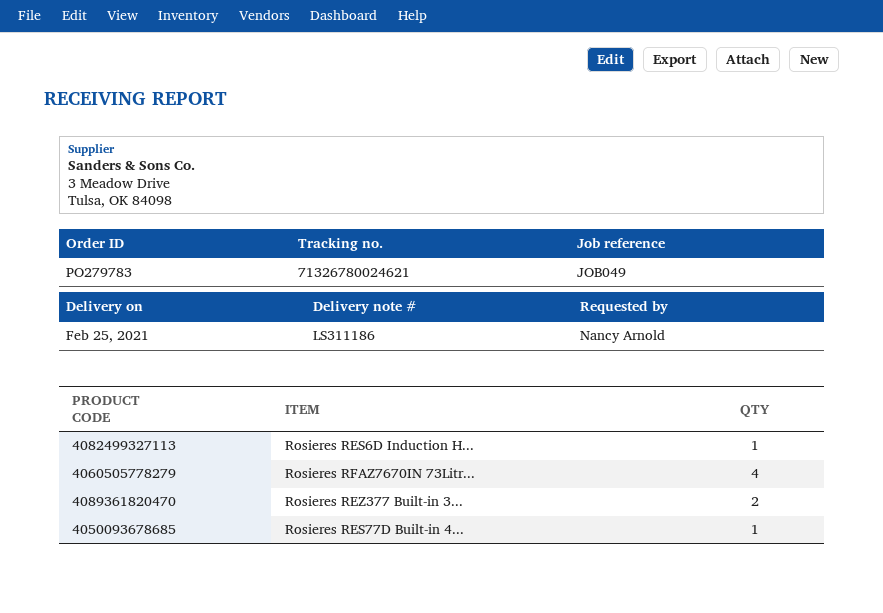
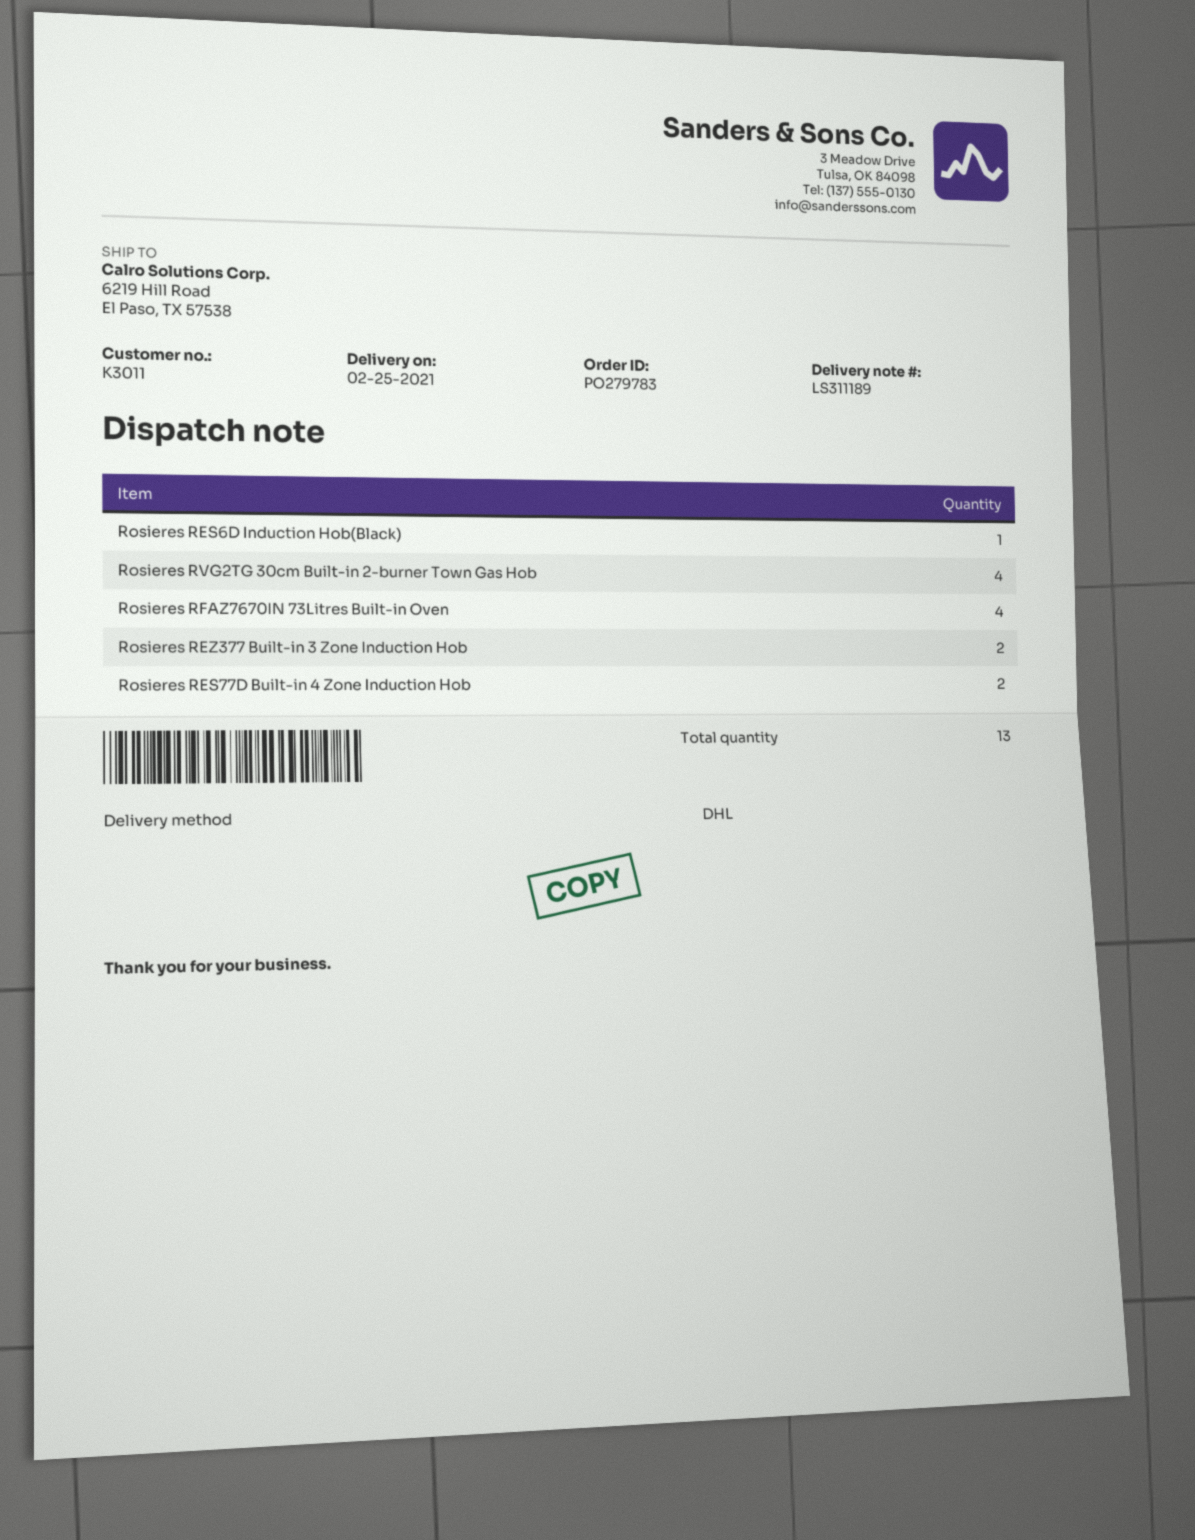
delivery note number: LS311186 -> LS311189
Rosieres RES77D Built-in 4...: 1 -> 2
Rosieres RVG2TG 30cm Built-in 2-burner Town Gas Hob: none -> 4

